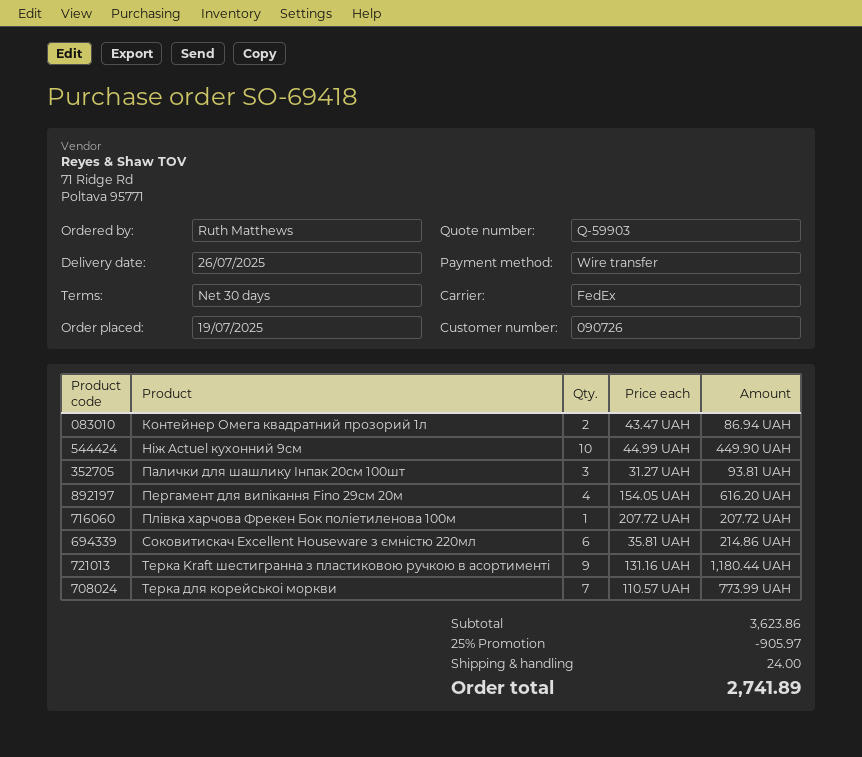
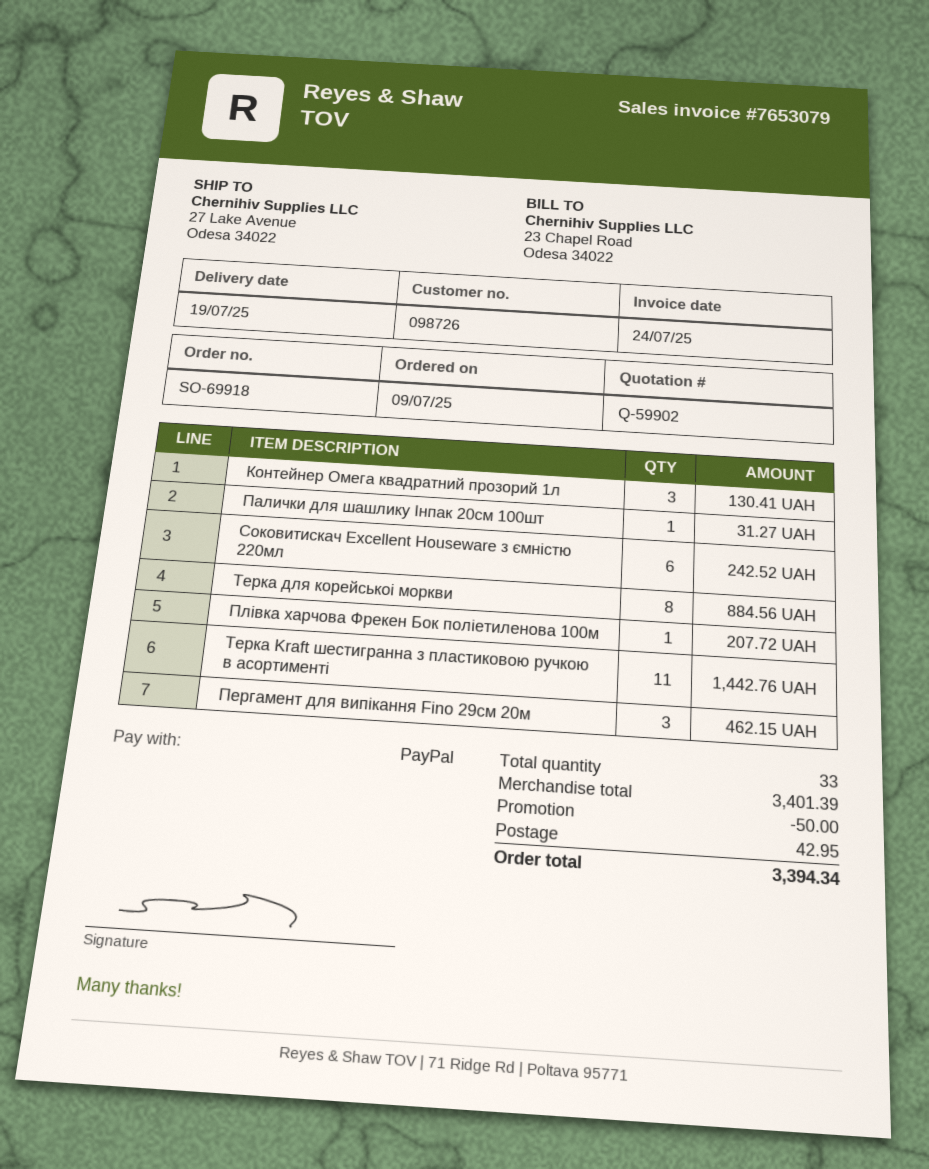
quote number: Q-59903 -> Q-59902
order number: SO-69418 -> SO-69918
order date: 2025-07-19 -> 2025-07-09
delivery date: 2025-07-26 -> 2025-07-19
customer number: 090726 -> 098726
payment method: bank transfer -> PayPal
Контейнер Омега квадратний прозорий 1л: 2 for 86.94 -> 3 for 130.41
Ніж Actuel кухонний 9см: 10 for 449.90 -> none
Палички для шашлику Інпак 20см 100шт: 3 for 93.81 -> 1 for 31.27
Пергамент для випікання Fino 29см 20м: 4 for 616.20 -> 3 for 462.15
Соковитискач Excellent Houseware з ємністю 220мл: 6 for 214.86 -> 6 for 242.52
Терка Kraft шестигранна з пластиковою ручкою в асортименті: 9 for 1180.44 -> 11 for 1442.76
Терка для корейськоі моркви: 7 for 773.99 -> 8 for 884.56
subtotal: 3623.86 -> 3401.39
discount: 905.97 -> 50.00
shipping: 24.00 -> 42.95
total: 2741.89 -> 3394.34

